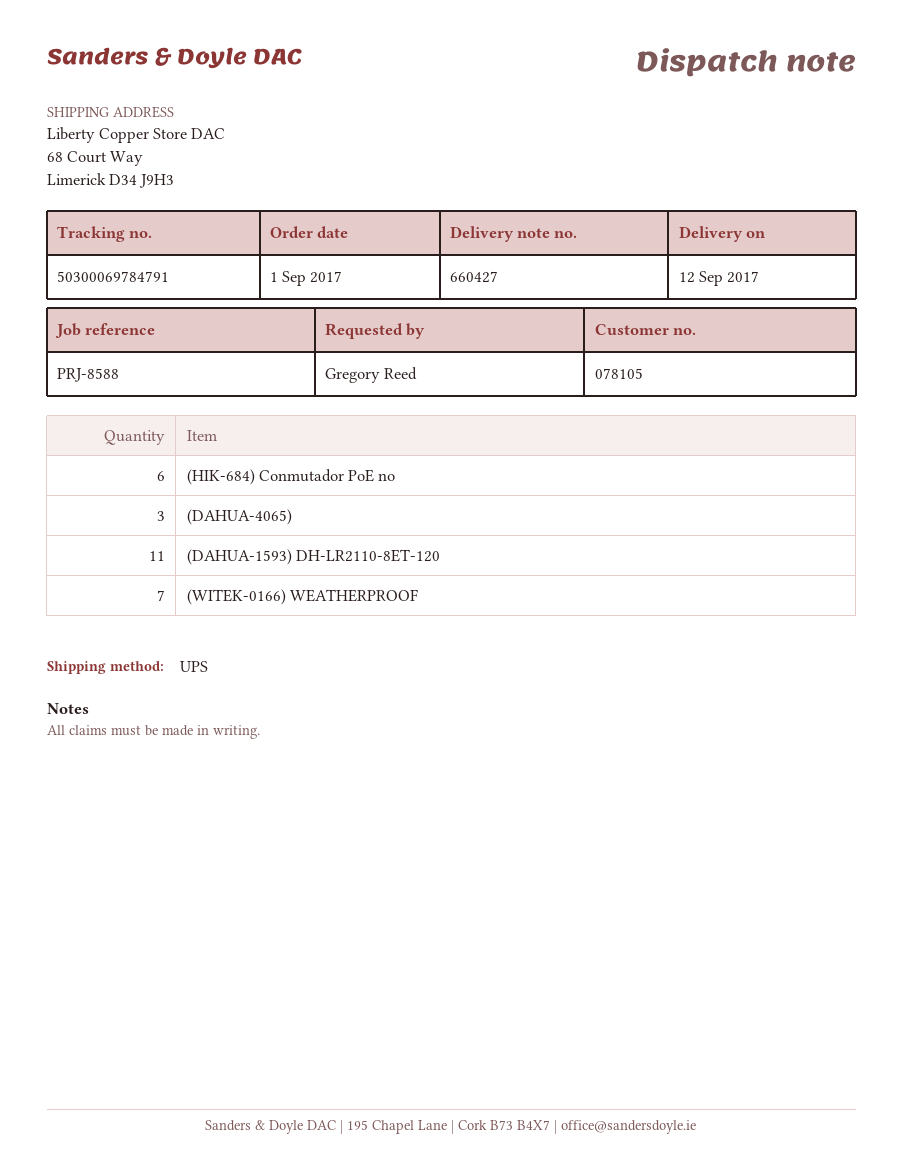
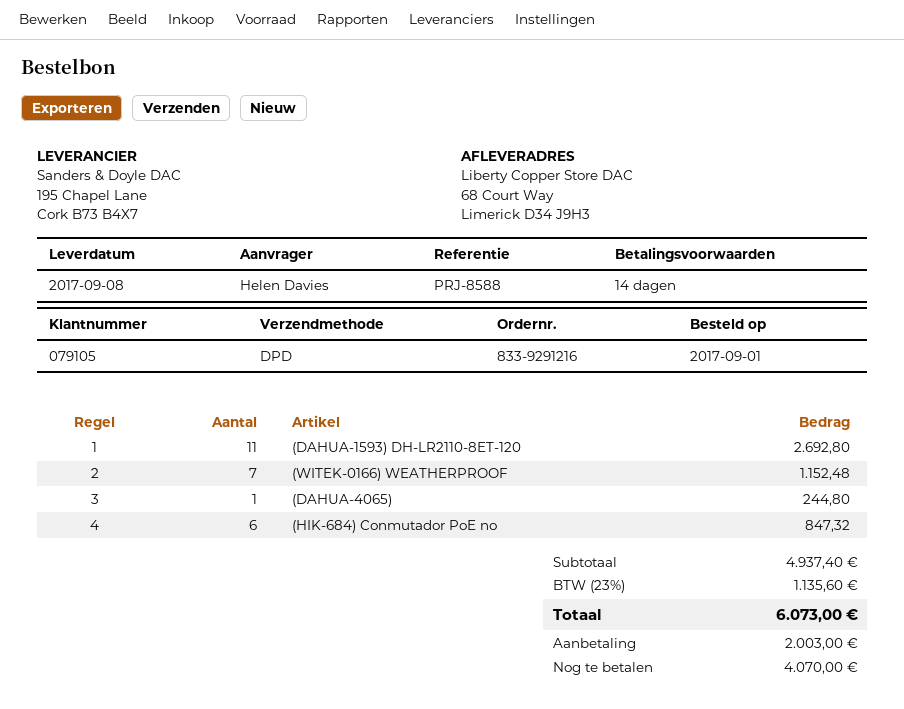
delivery date: 2017-09-12 -> 2017-09-08
customer number: 078105 -> 079105
ordered by: Gregory Reed -> Helen Davies
shipping method: UPS -> DPD
(DAHUA-4065): 3 -> 1

